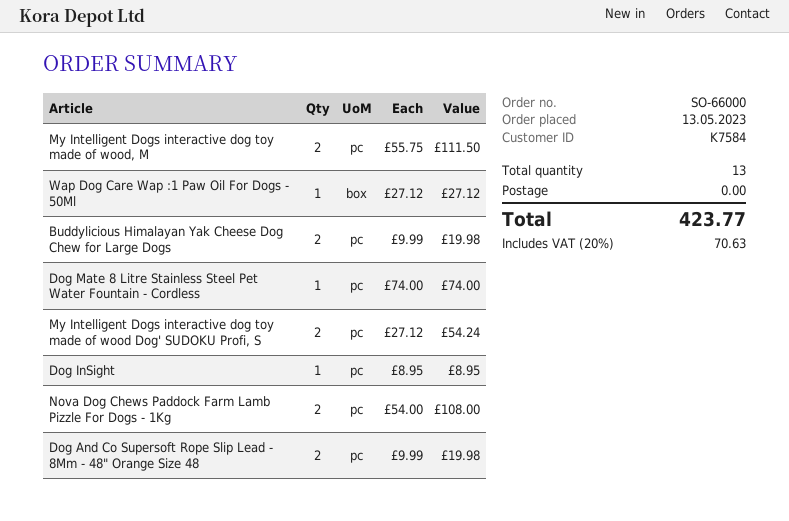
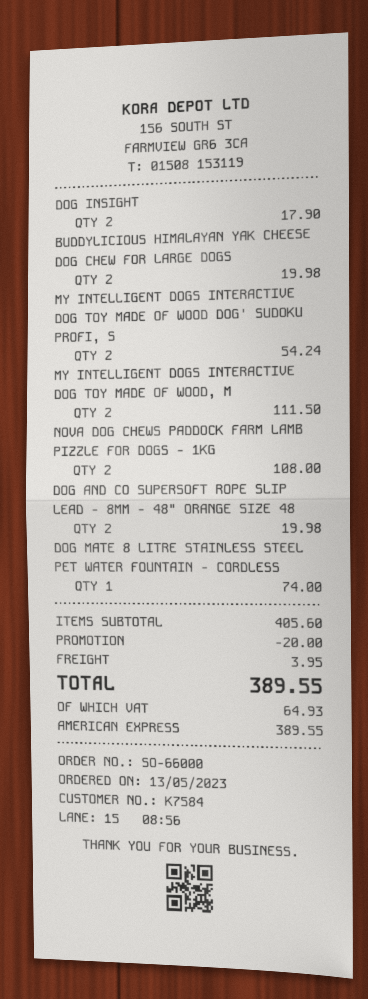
Wap Dog Care Wap :1 Paw Oil For Dogs - 50Ml: 1 for 27.12 -> none
Dog InSight: 1 for 8.95 -> 2 for 17.90
discount: none -> 20.00
shipping: 0.00 -> 3.95
tax: 70.63 -> 64.93
total: 423.77 -> 389.55

